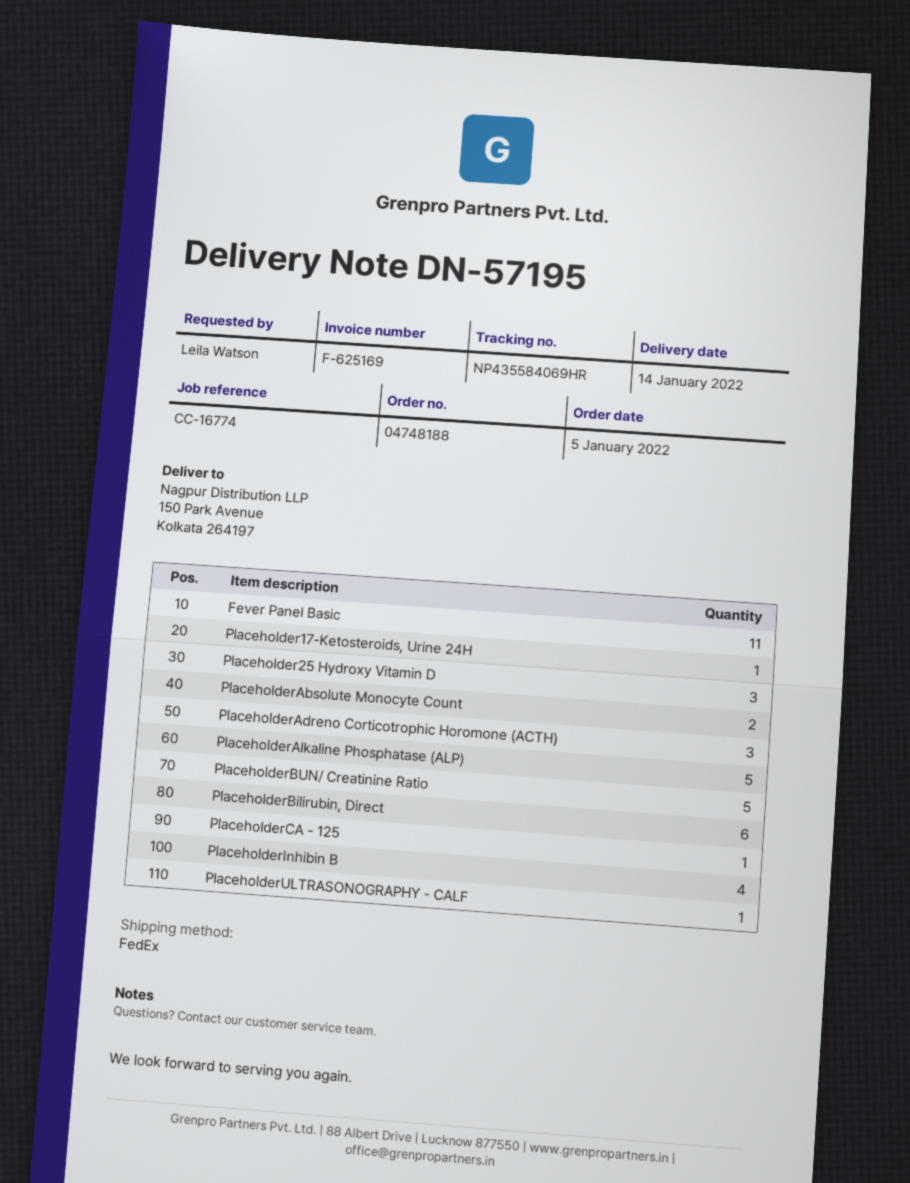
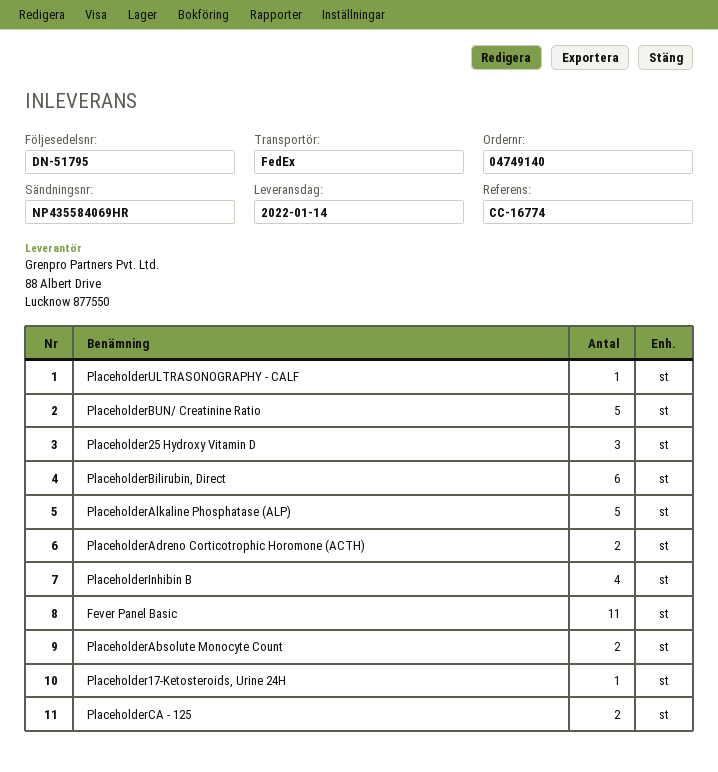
order number: 04748188 -> 04749140
delivery note number: DN-57195 -> DN-51795
PlaceholderAdreno Corticotrophic Horomone (ACTH): 3 -> 2
PlaceholderCA - 125: 1 -> 2

